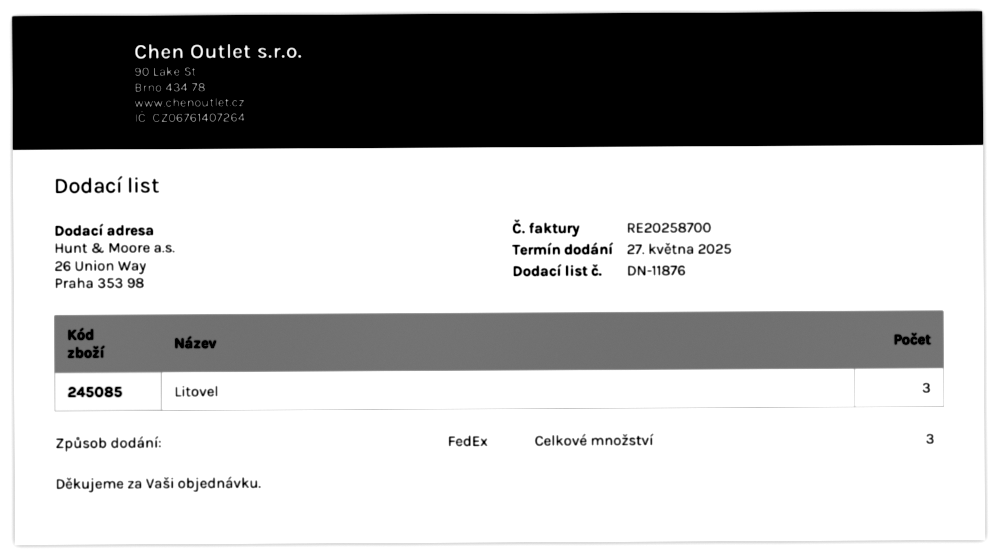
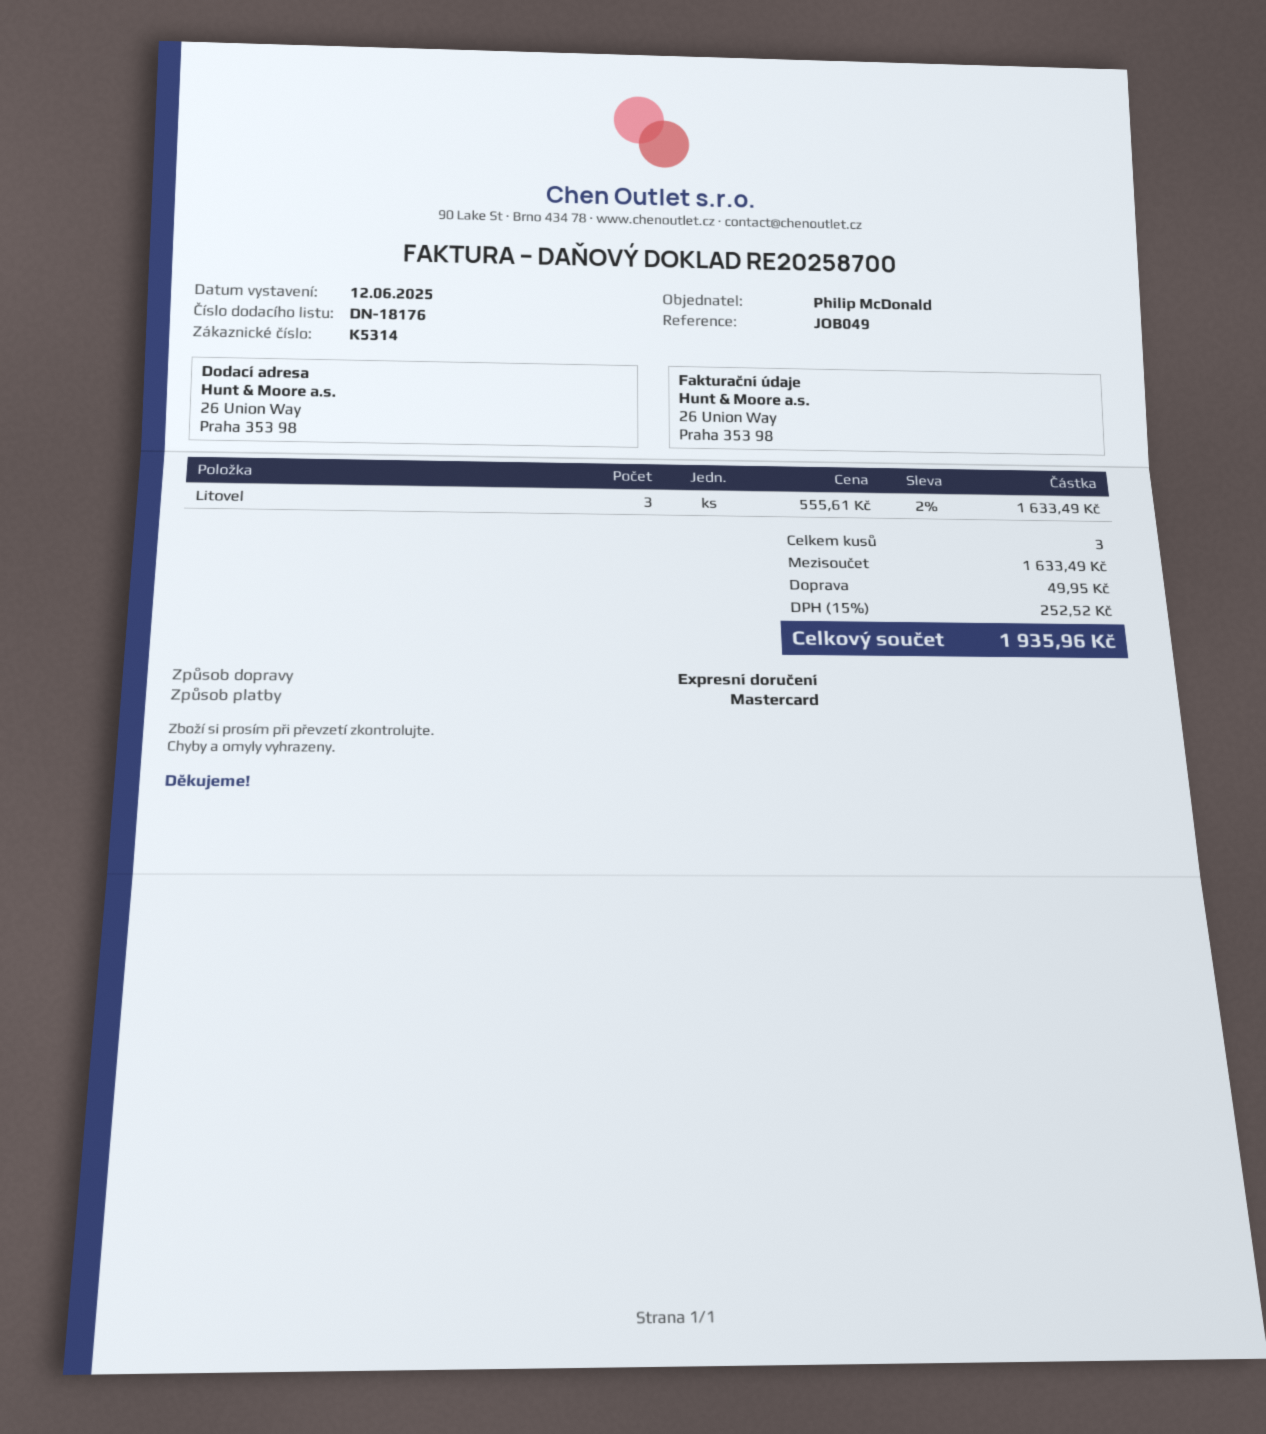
delivery note number: DN-11876 -> DN-18176
shipping method: FedEx -> express

